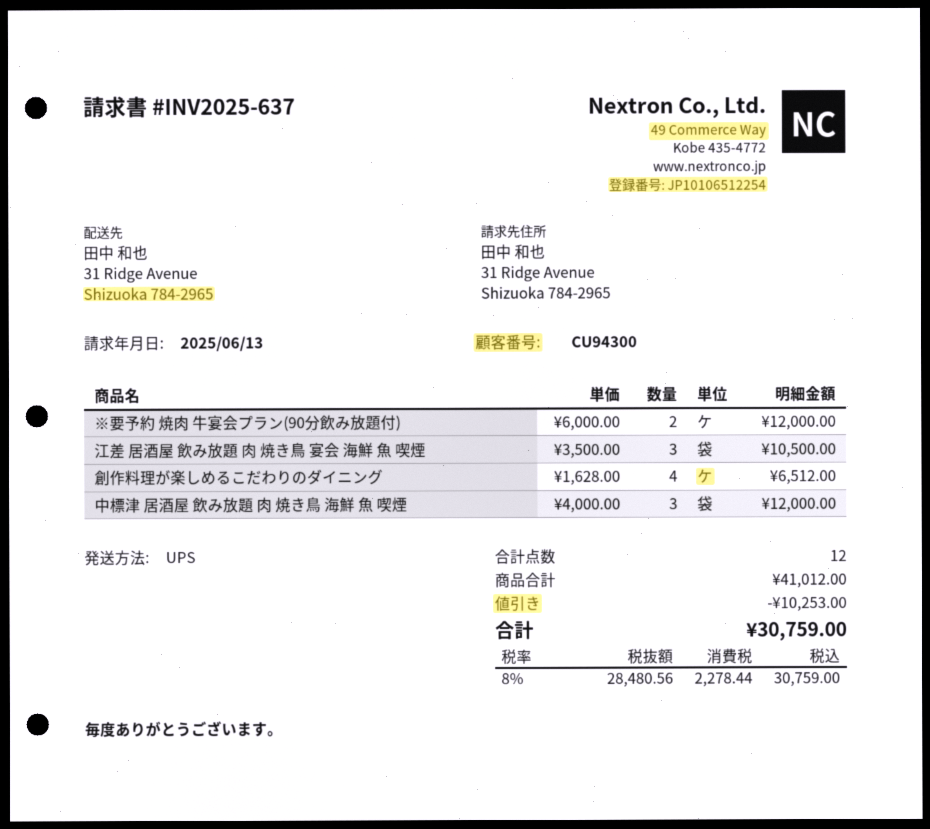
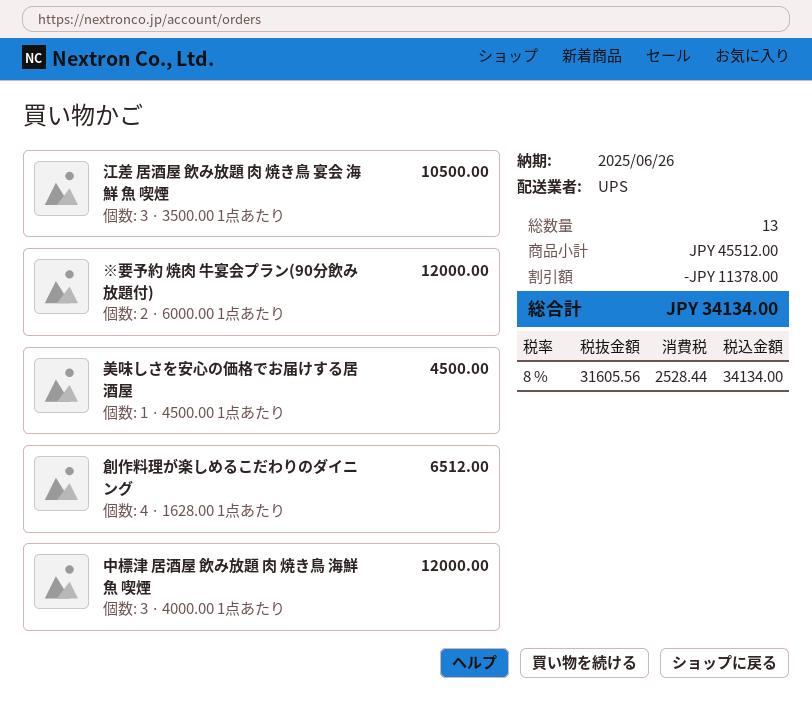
美味しさを安心の価格でお届けする居酒屋: none -> 1 x 4500.00 = 4500.00
total quantity: 12 -> 13
subtotal: 41012.00 -> 45512.00
discount: 10253.00 -> 11378.00
net: 28480.56 -> 31605.56
tax: 8% = 2278.44 -> 8% = 2528.44
total: 30759.00 -> 34134.00

